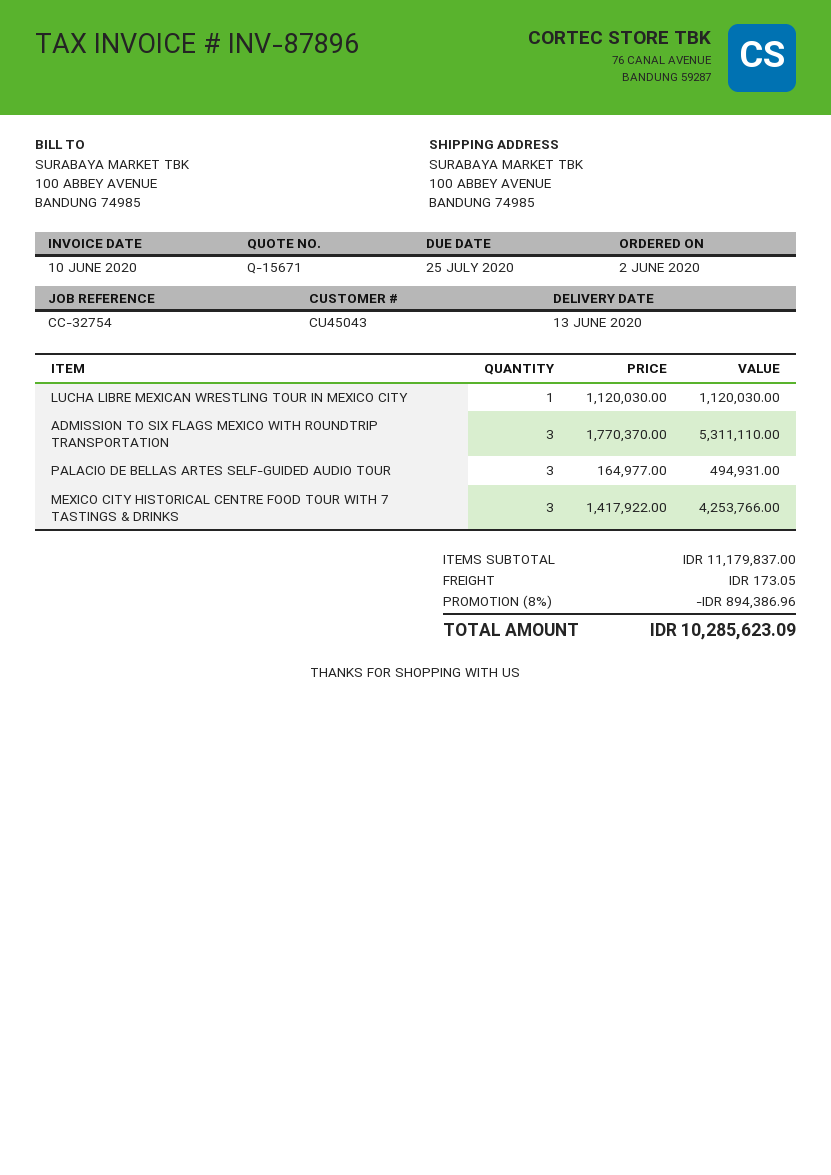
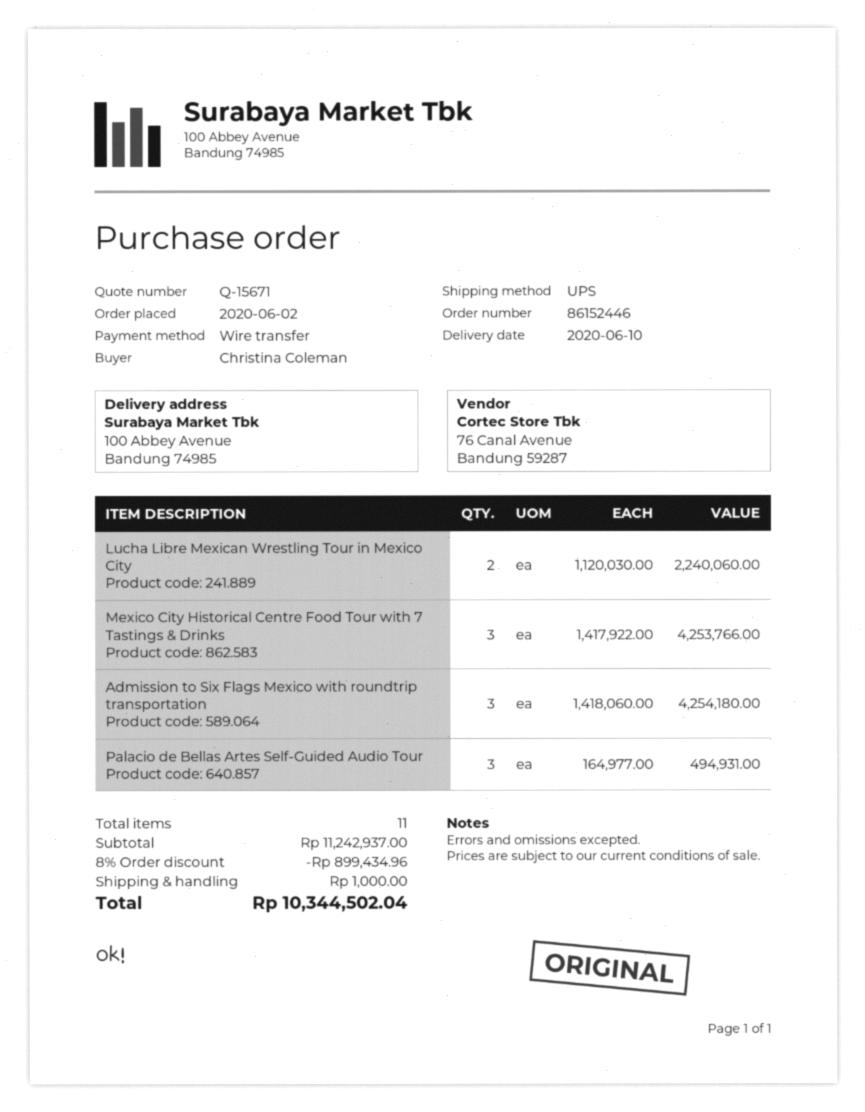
delivery date: 2020-06-13 -> 2020-06-10
LUCHA LIBRE MEXICAN WRESTLING TOUR IN MEXICO CITY: 1 x 1120030.00 = 1120030.00 -> 2 x 1120030.00 = 2240060.00
ADMISSION TO SIX FLAGS MEXICO WITH ROUNDTRIP TRANSPORTATION: 3 x 1770370.00 = 5311110.00 -> 3 x 1418060.00 = 4254180.00
subtotal: 11179837.00 -> 11242937.00
discount: 8% = 894386.96 -> 8% = 899434.96
shipping: 173.05 -> 1000.00
total: 10285623.09 -> 10344502.04

